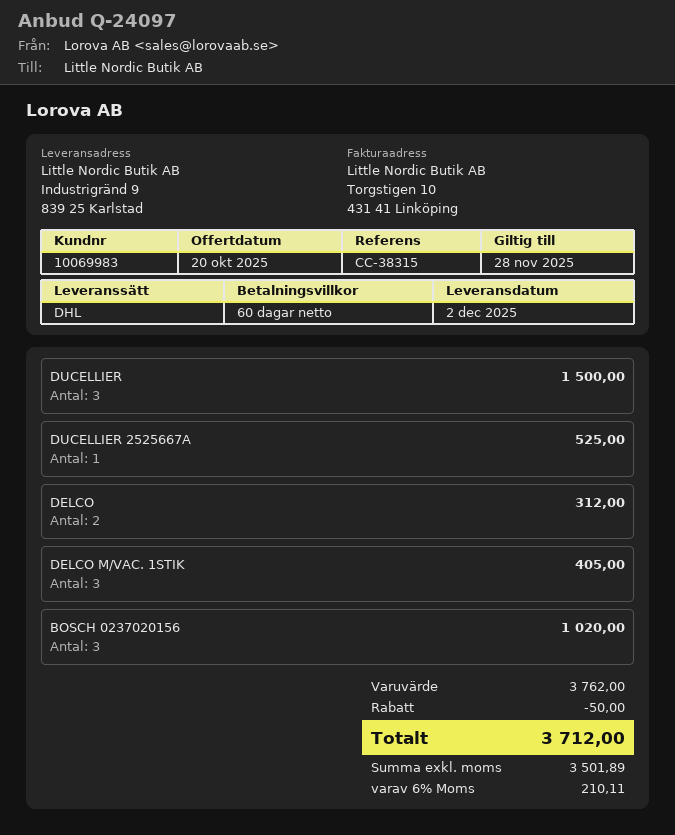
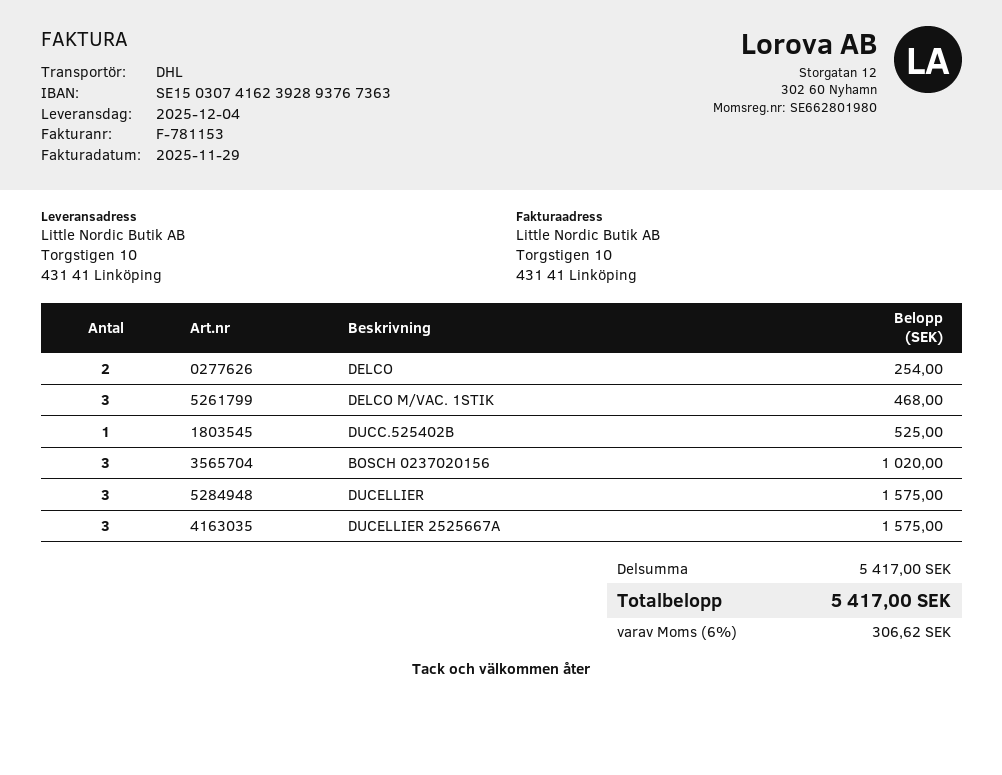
delivery date: 2025-12-02 -> 2025-12-04
ship to: Industrigränd 9, 839 25 Karlstad -> Torgstigen 10, 431 41 Linköping
DUCELLIER: 3 for 1500.00 -> 3 for 1575.00
DUCELLIER 2525667A: 1 for 525.00 -> 3 for 1575.00
DELCO: 2 for 312.00 -> 2 for 254.00
DELCO M/VAC. 1STIK: 3 for 405.00 -> 3 for 468.00
DUCC.525402B: none -> 1 for 525.00
subtotal: 3762.00 -> 5417.00
discount: 50.00 -> none
tax: 6% = 210.11 -> 6% = 306.62
total: 3712.00 -> 5417.00

